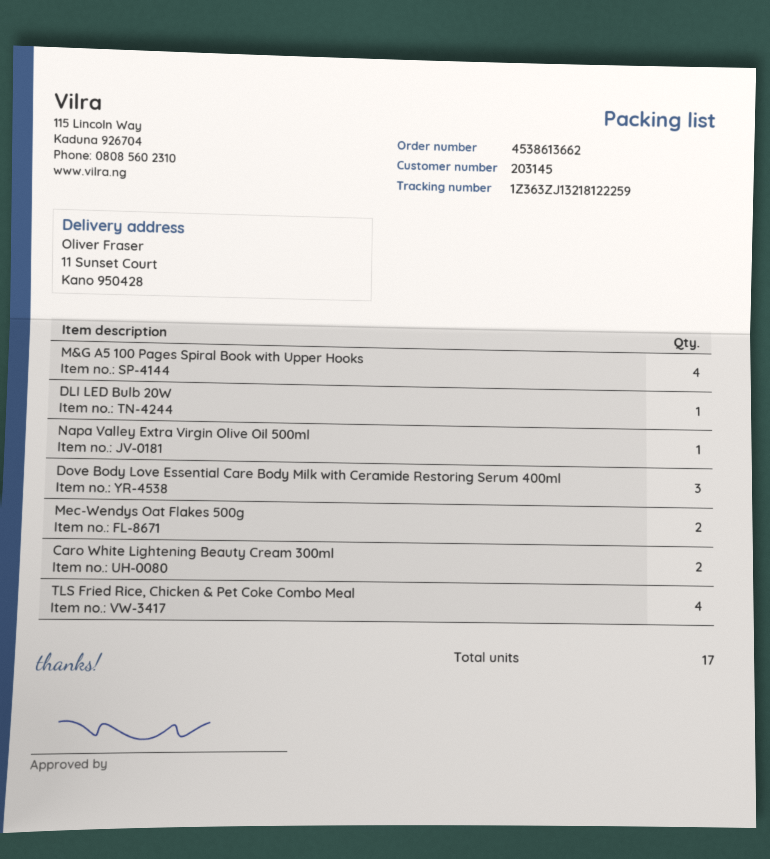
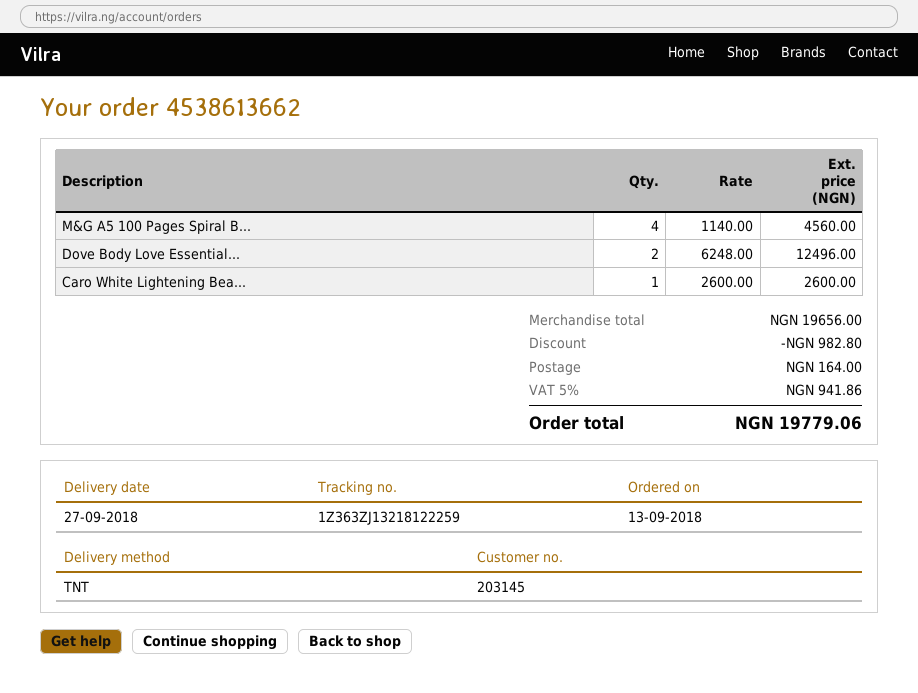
DLI LED Bulb 20W: 1 -> none
Napa Valley Extra Virgin Olive Oil 500ml: 1 -> none
Dove Body Love Essential Care Body Milk with Ceramide Restoring Serum 400ml: 3 -> 2
Mec-Wendys Oat Flakes 500g: 2 -> none
Caro White Lightening Beauty Cream 300ml: 2 -> 1
TLS Fried Rice, Chicken & Pet Coke Combo Meal: 4 -> none

